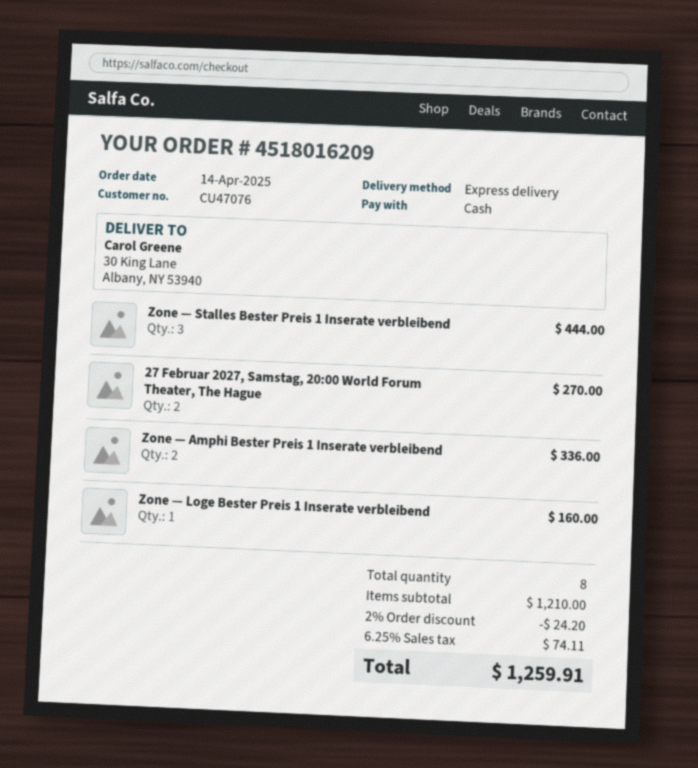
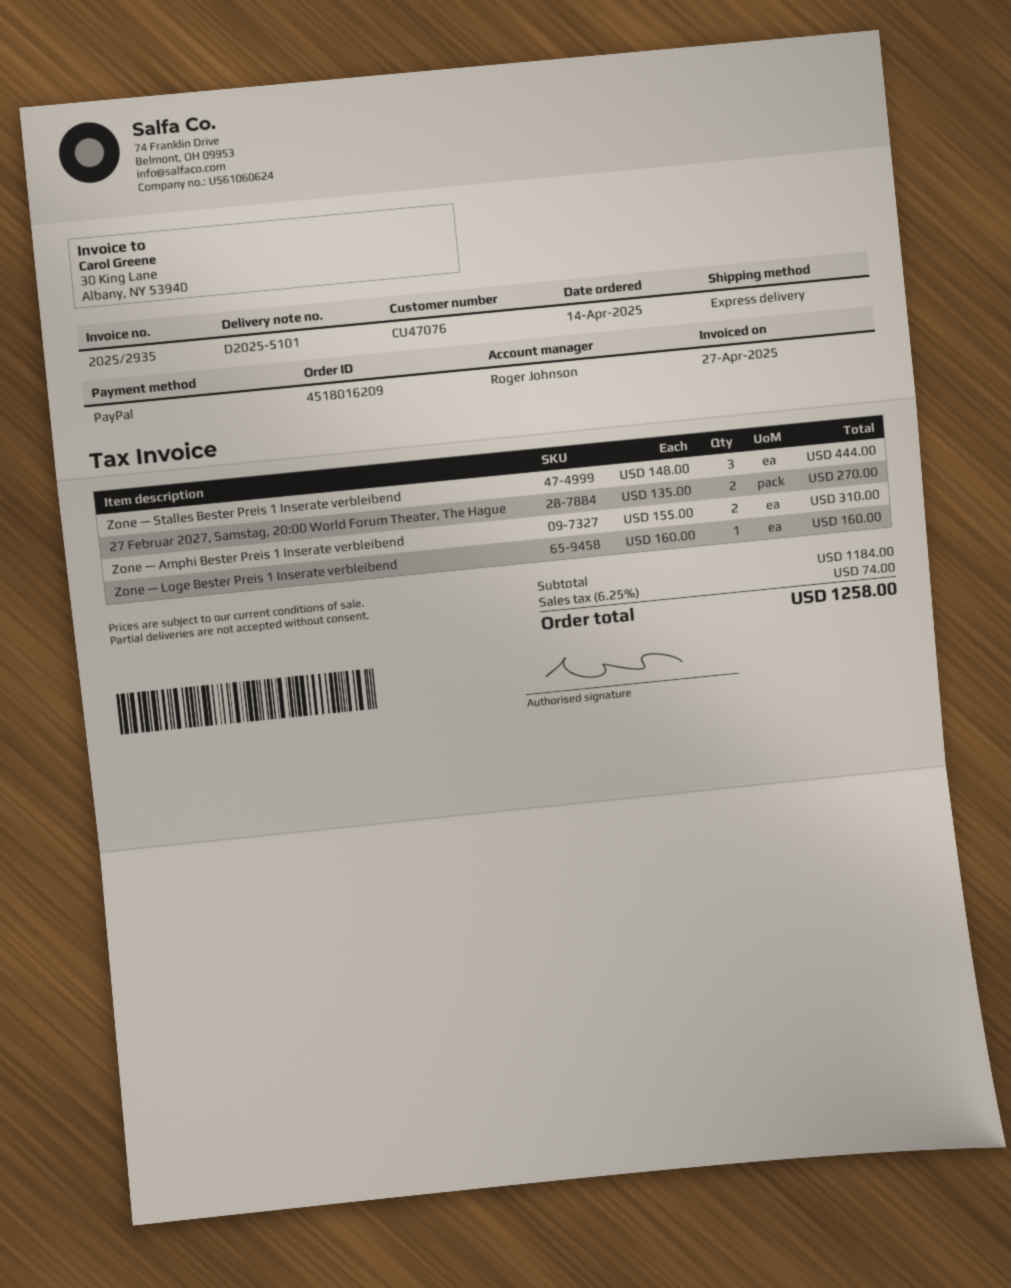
payment method: cash -> PayPal
Zone — Amphi Bester Preis 1 Inserate verbleibend: 2 for 336.00 -> 2 for 310.00
subtotal: 1210.00 -> 1184.00
discount: 2% = 24.20 -> none
tax: 6.25% = 74.11 -> 6.25% = 74.00
total: 1259.91 -> 1258.00

